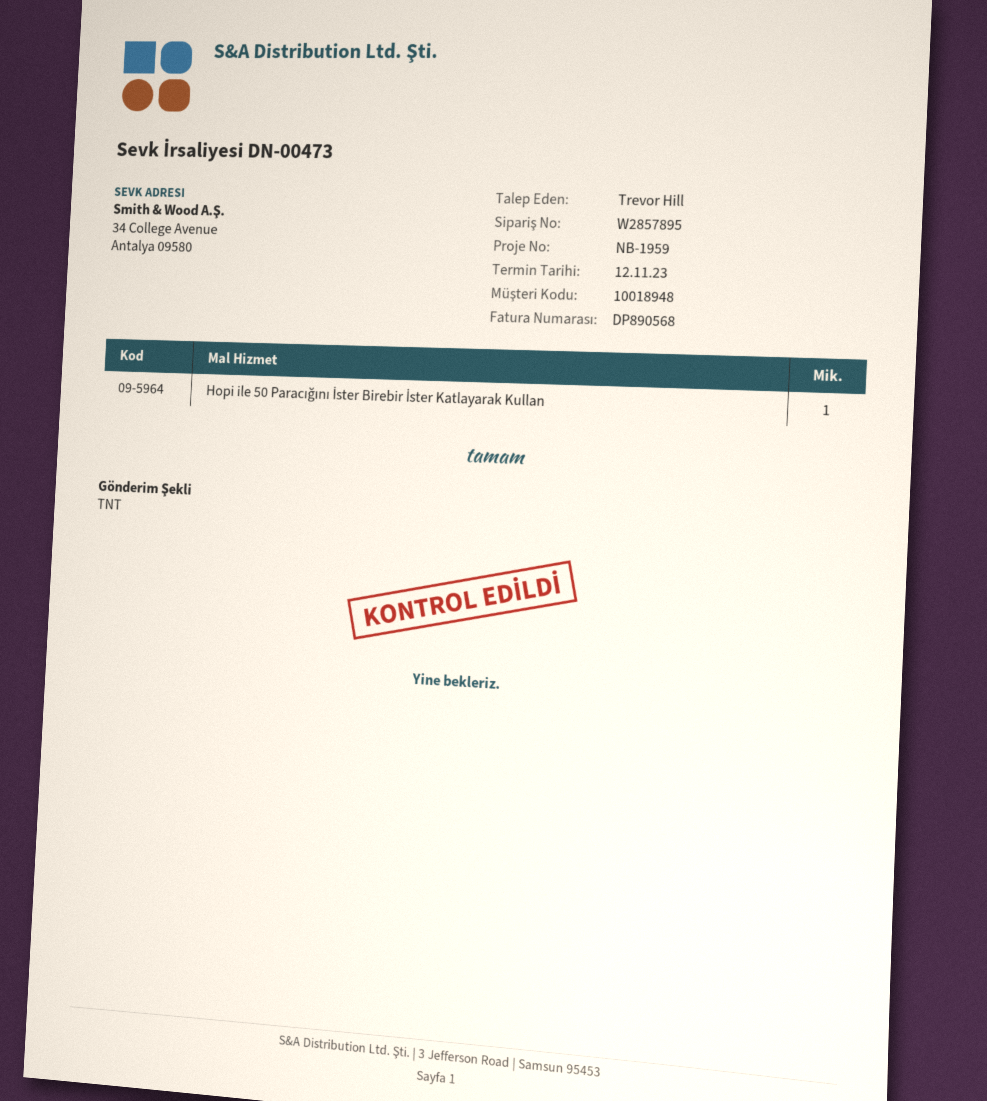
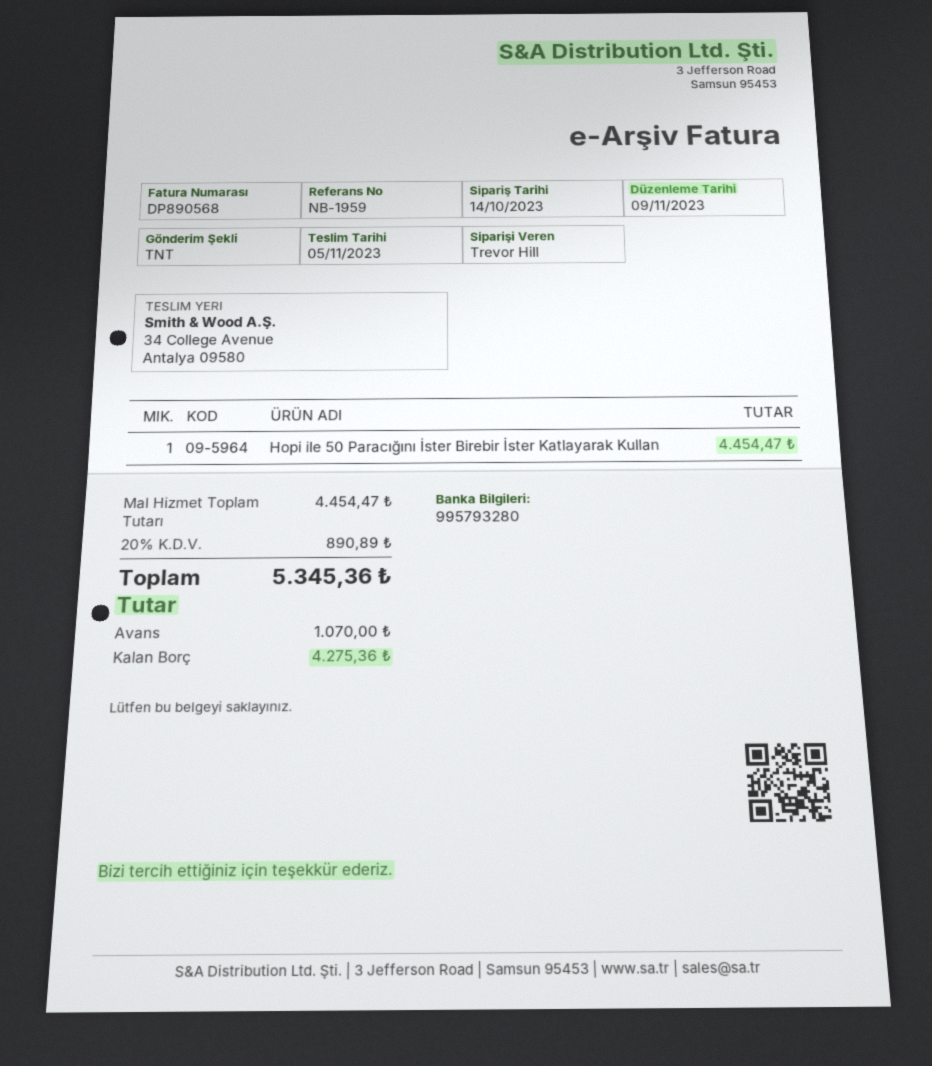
delivery date: 2023-11-12 -> 2023-11-05

